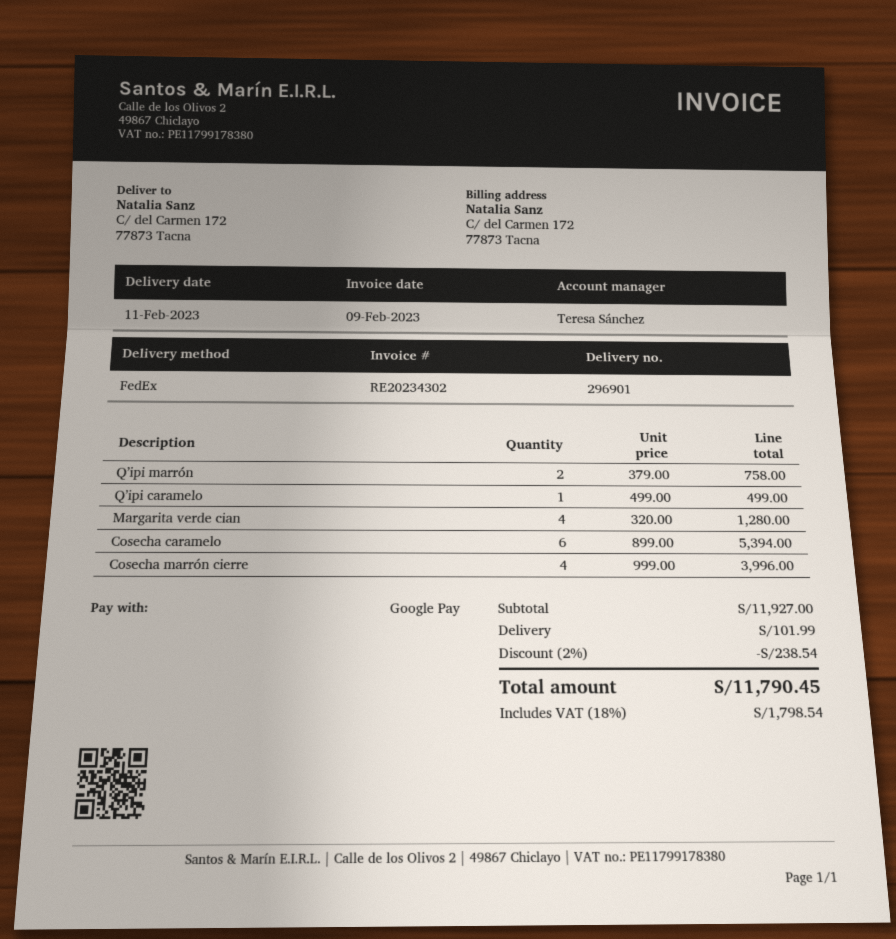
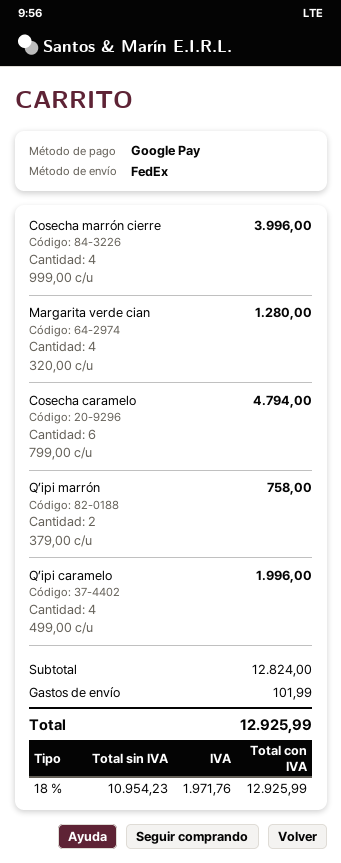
Q’ipi caramelo: 1 x 499.00 = 499.00 -> 4 x 499.00 = 1996.00
Cosecha caramelo: 6 x 899.00 = 5394.00 -> 6 x 799.00 = 4794.00
subtotal: 11927.00 -> 12824.00
discount: 2% = 238.54 -> none
tax: 18% = 1798.54 -> 18% = 1971.76
total: 11790.45 -> 12925.99

